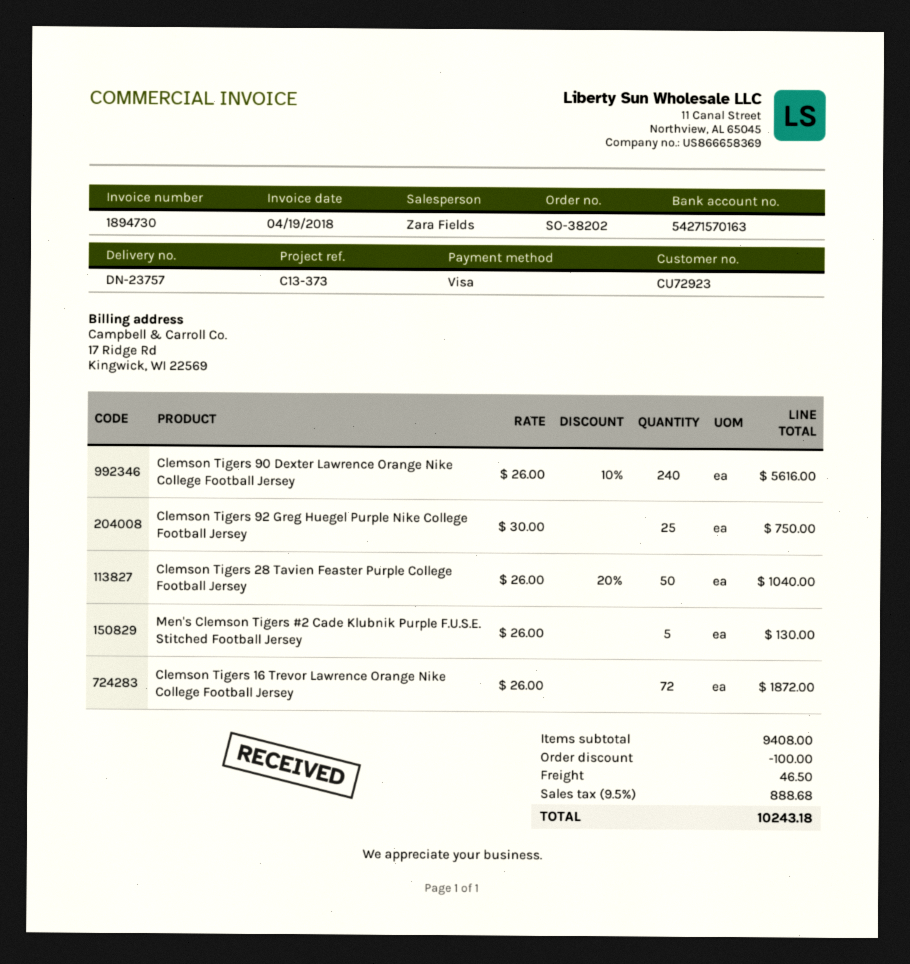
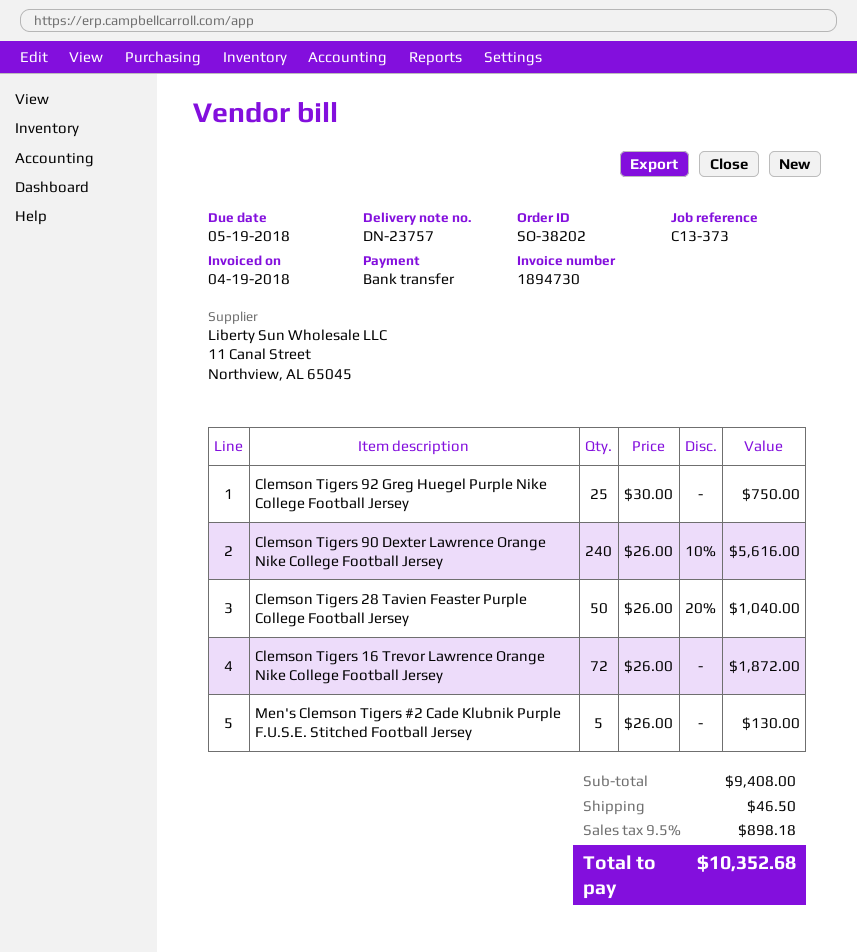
payment method: Visa -> bank transfer
discount: 100.00 -> none
tax: 9.5% = 888.68 -> 9.5% = 898.18
total: 10243.18 -> 10352.68

